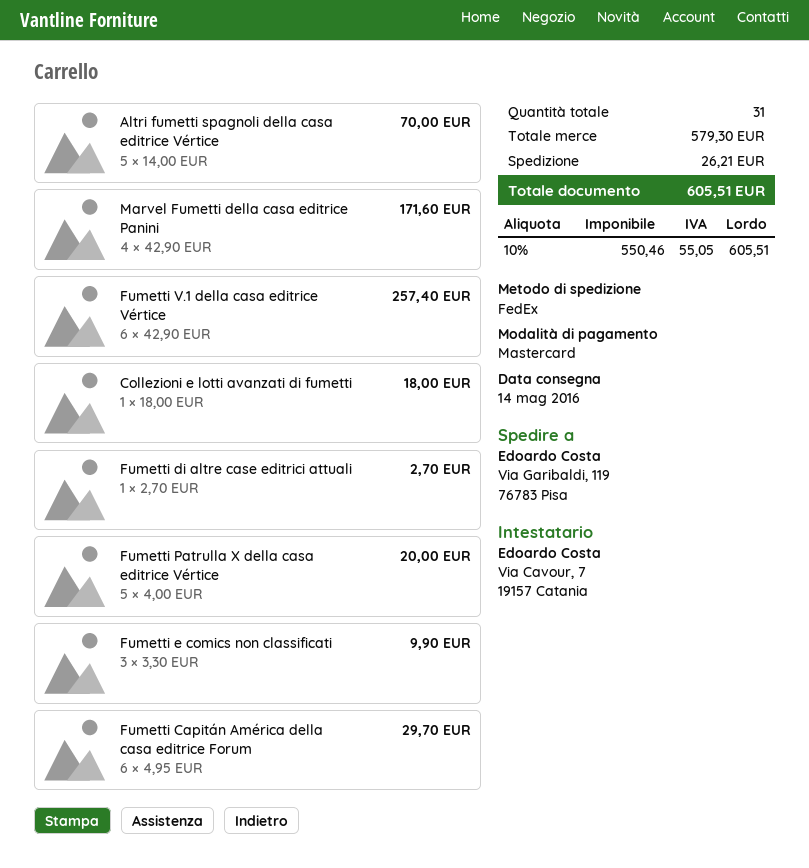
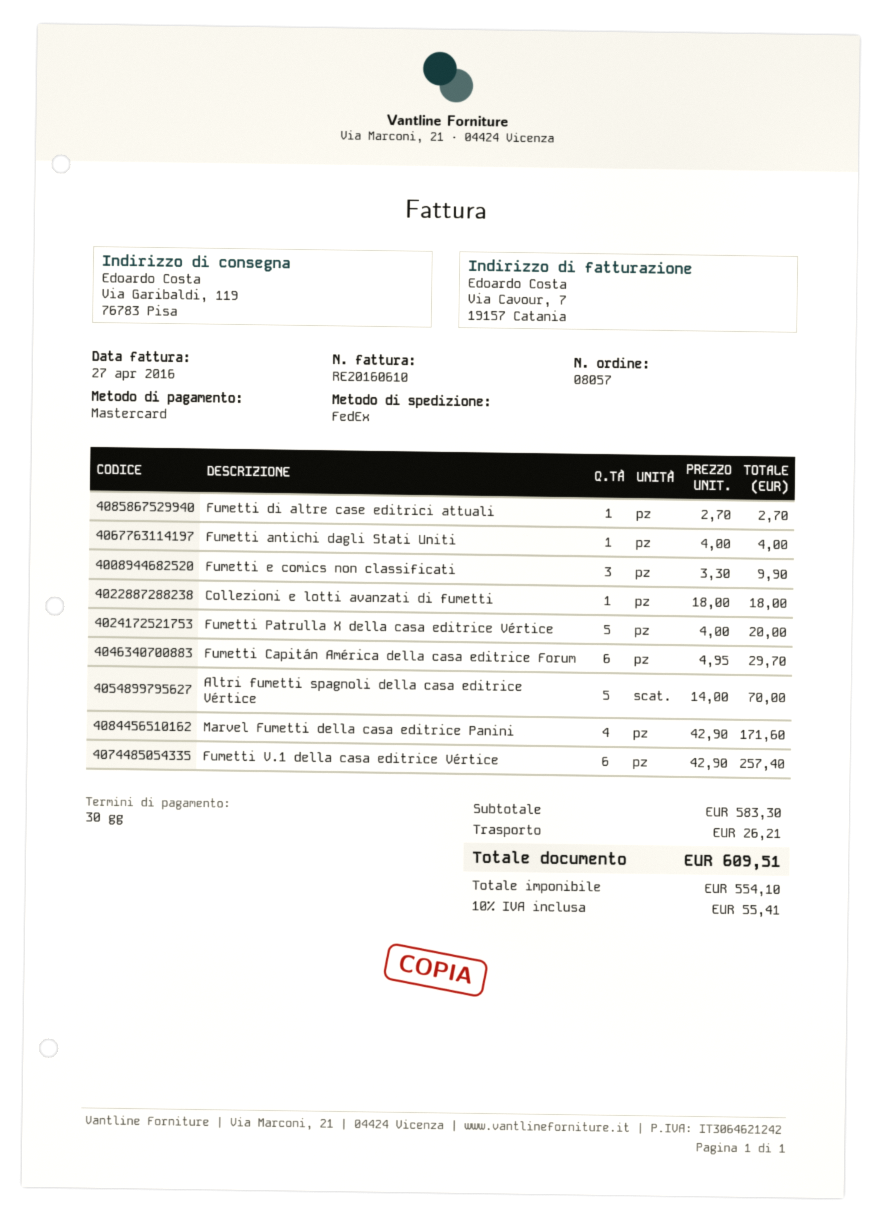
Fumetti antichi dagli Stati Uniti: none -> 1 x 4.00 = 4.00
subtotal: 579.30 -> 583.30
net: 550.46 -> 554.10
tax: 10% = 55.05 -> 10% = 55.41
total: 605.51 -> 609.51

